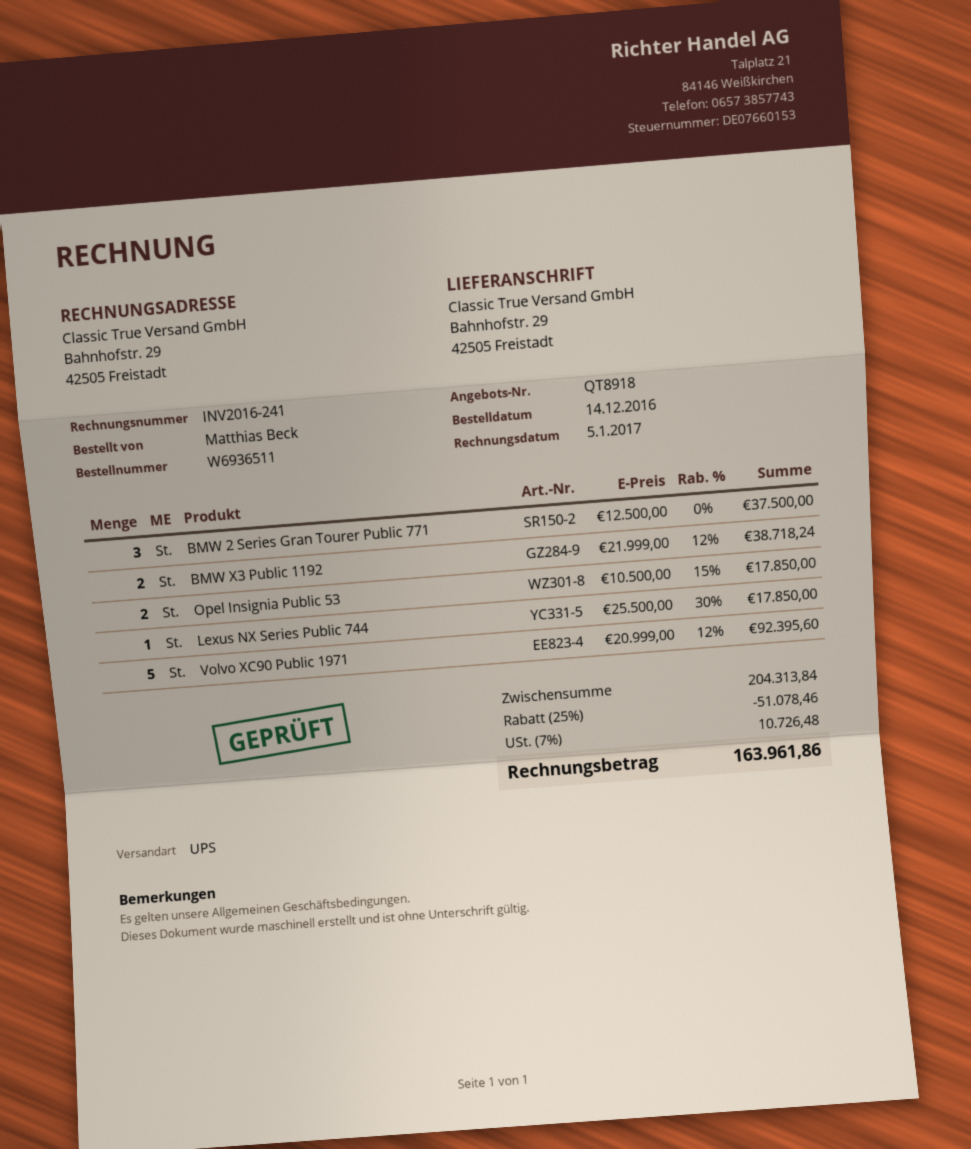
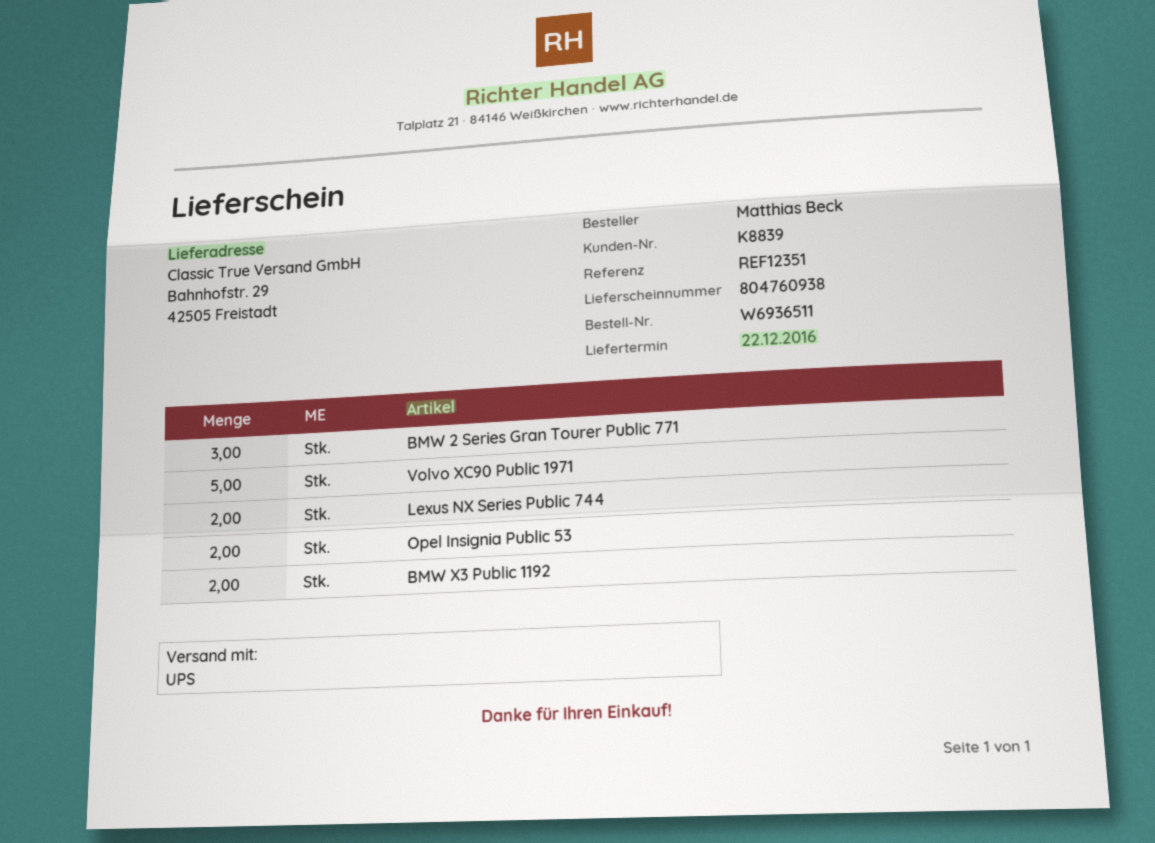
Lexus NX Series Public 744: 1 -> 2

